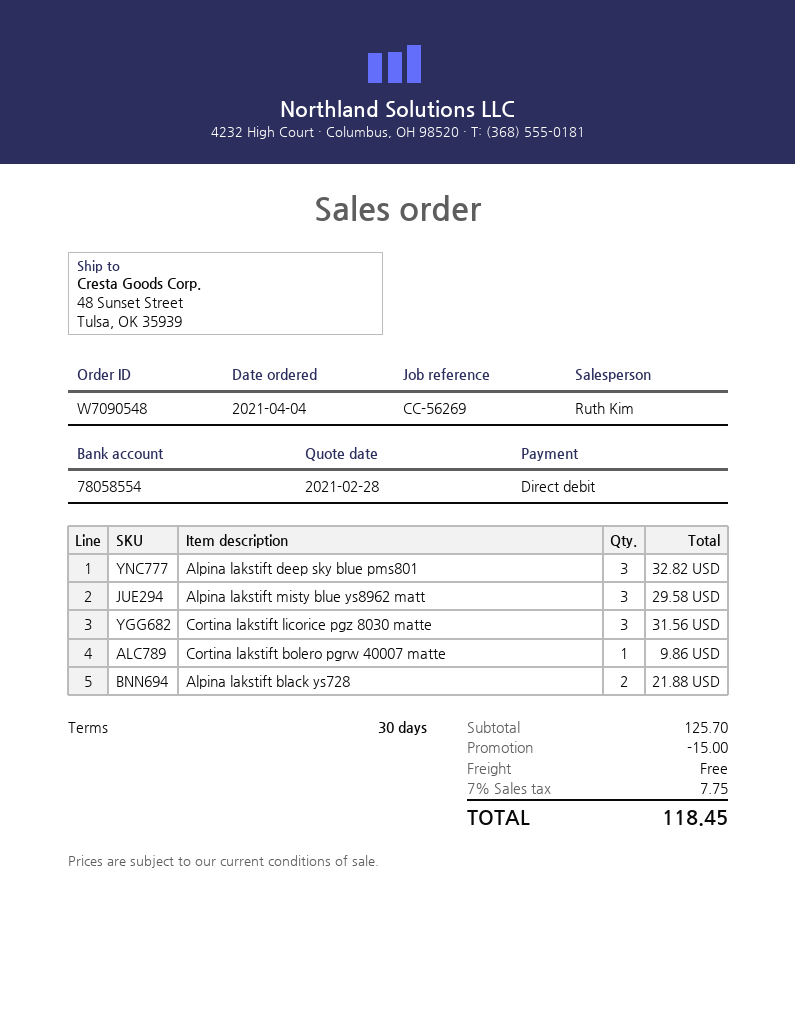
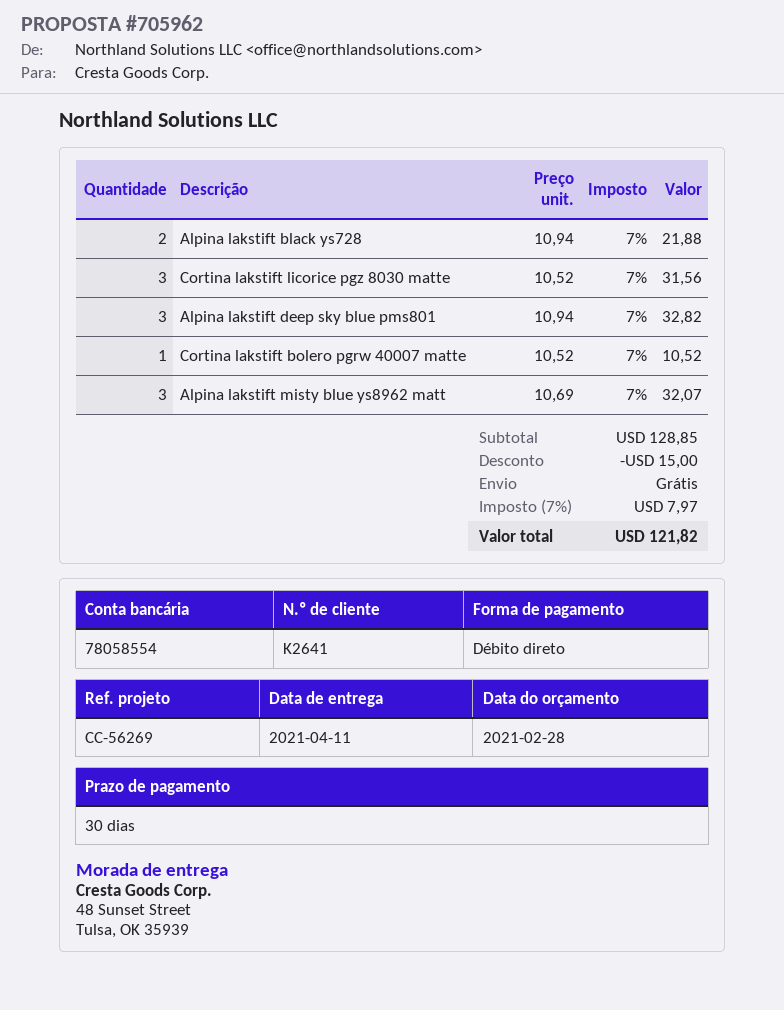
Alpina lakstift misty blue ys8962 matt: 3 for 29.58 -> 3 for 32.07
Cortina lakstift bolero pgrw 40007 matte: 1 for 9.86 -> 1 for 10.52
subtotal: 125.70 -> 128.85
tax: 7% = 7.75 -> 7% = 7.97
total: 118.45 -> 121.82

